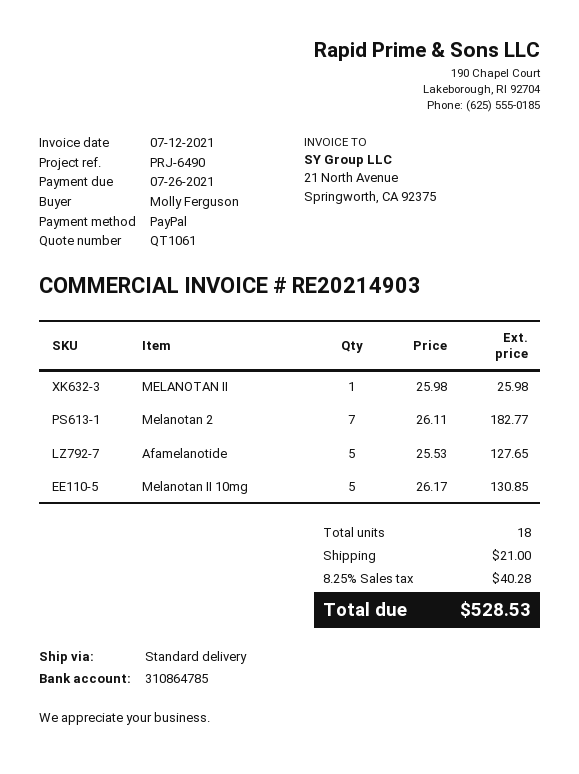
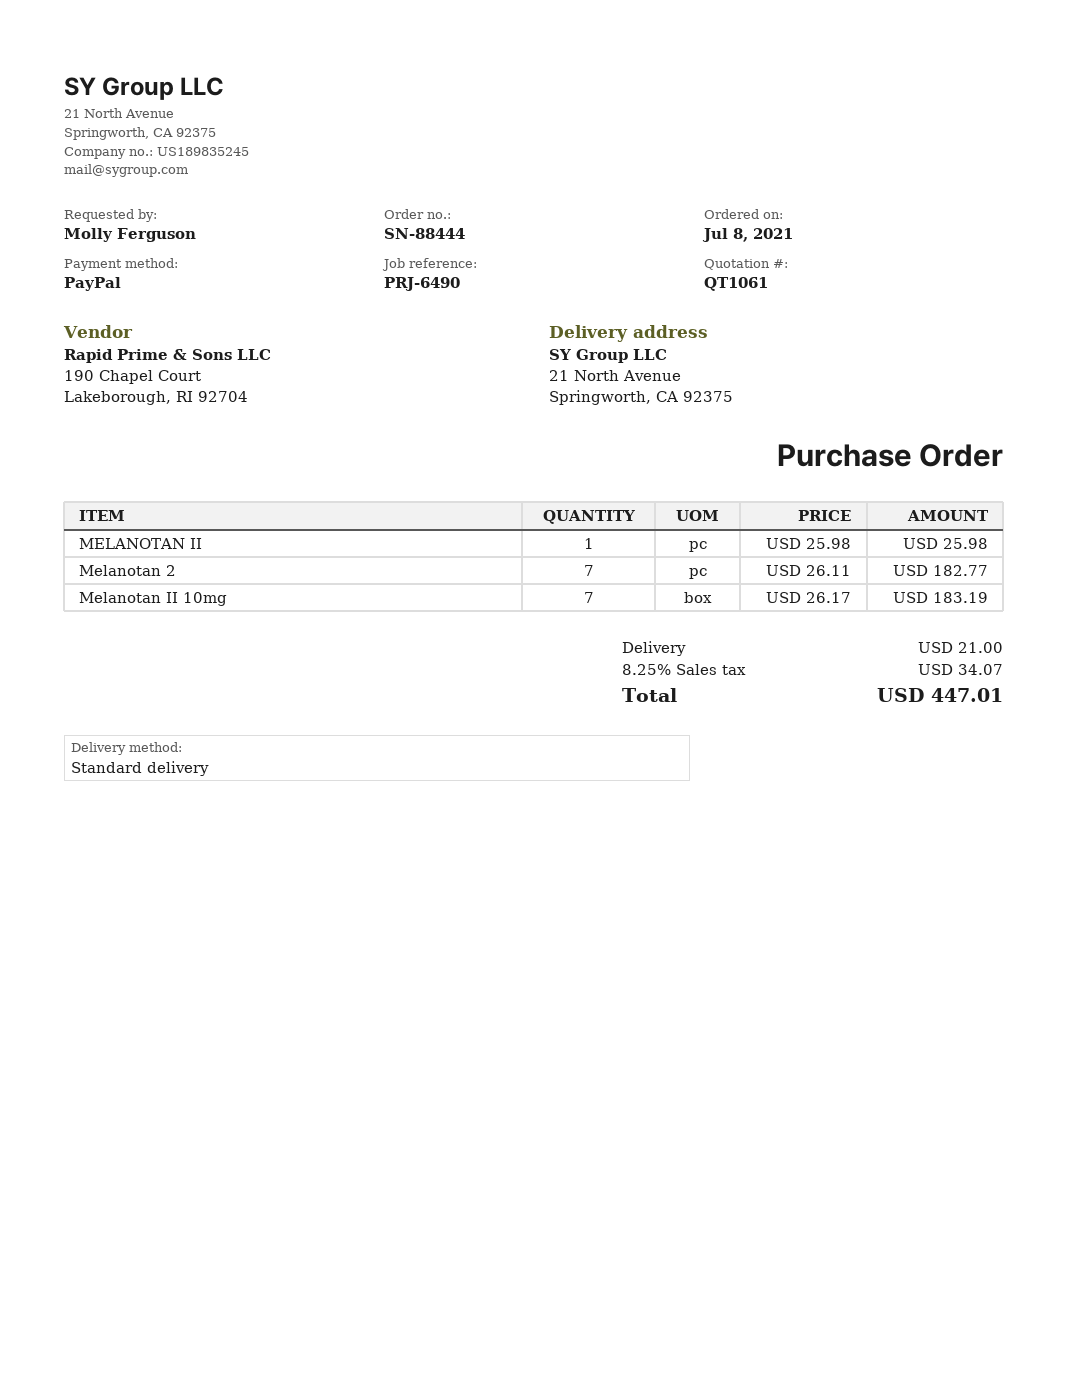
Afamelanotide: 5 x 25.53 = 127.65 -> none
Melanotan II 10mg: 5 x 26.17 = 130.85 -> 7 x 26.17 = 183.19
tax: 8.25% = 40.28 -> 8.25% = 34.07
total: 528.53 -> 447.01

